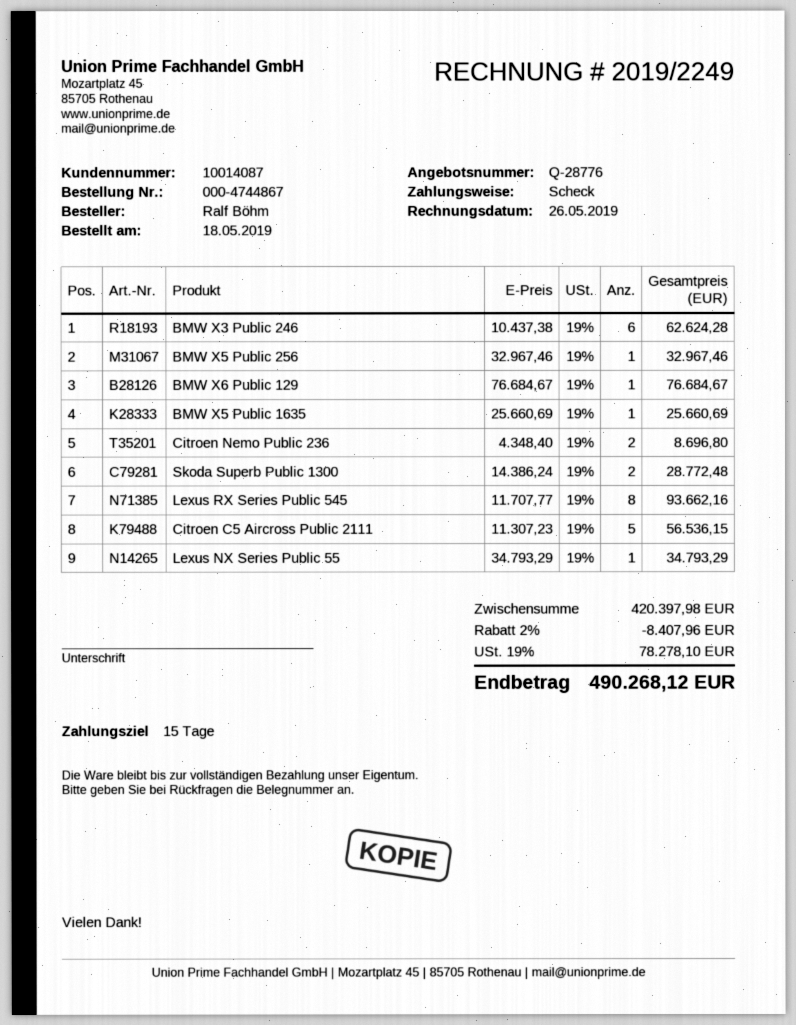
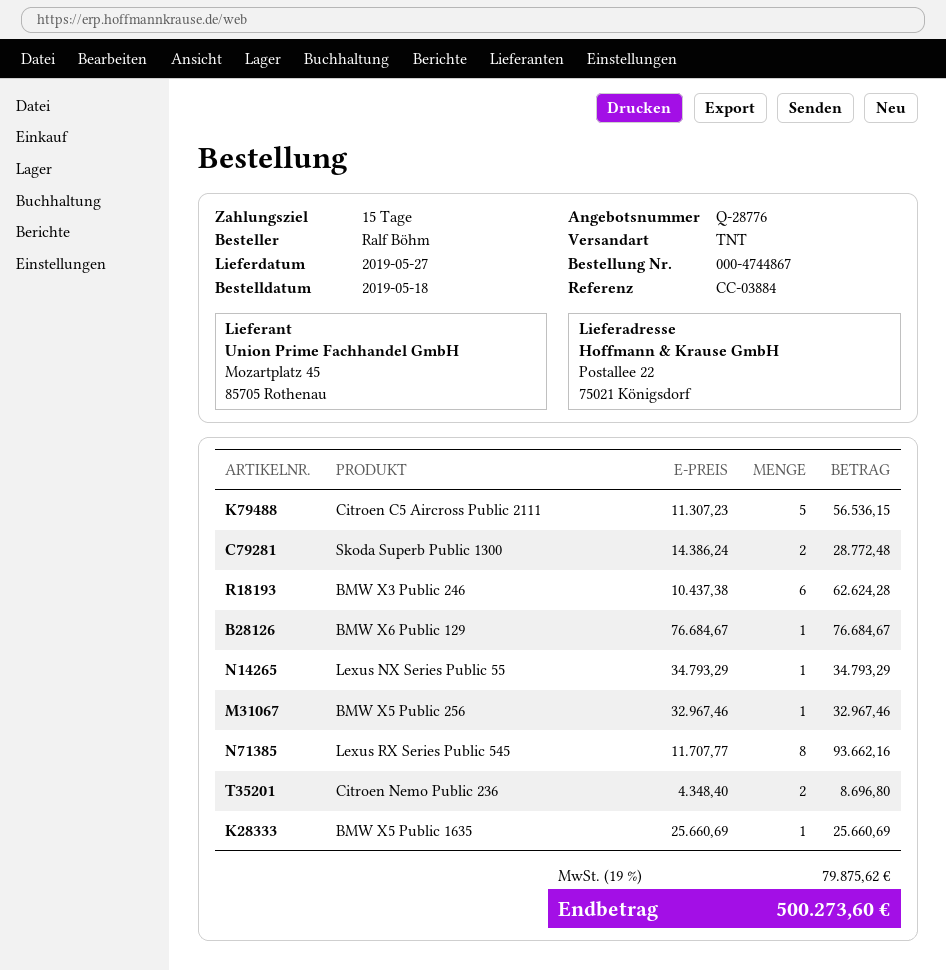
discount: 2% = 8407.96 -> none
tax: 19% = 78278.10 -> 19% = 79875.62
total: 490268.12 -> 500273.60

